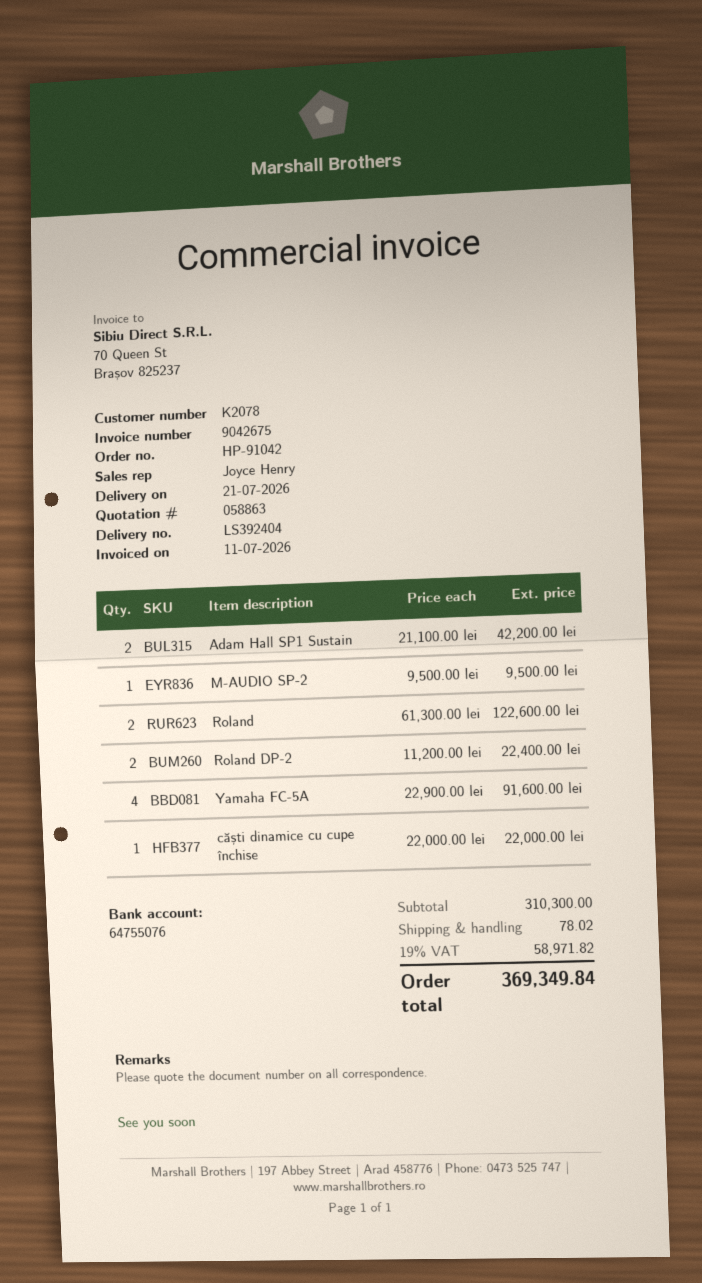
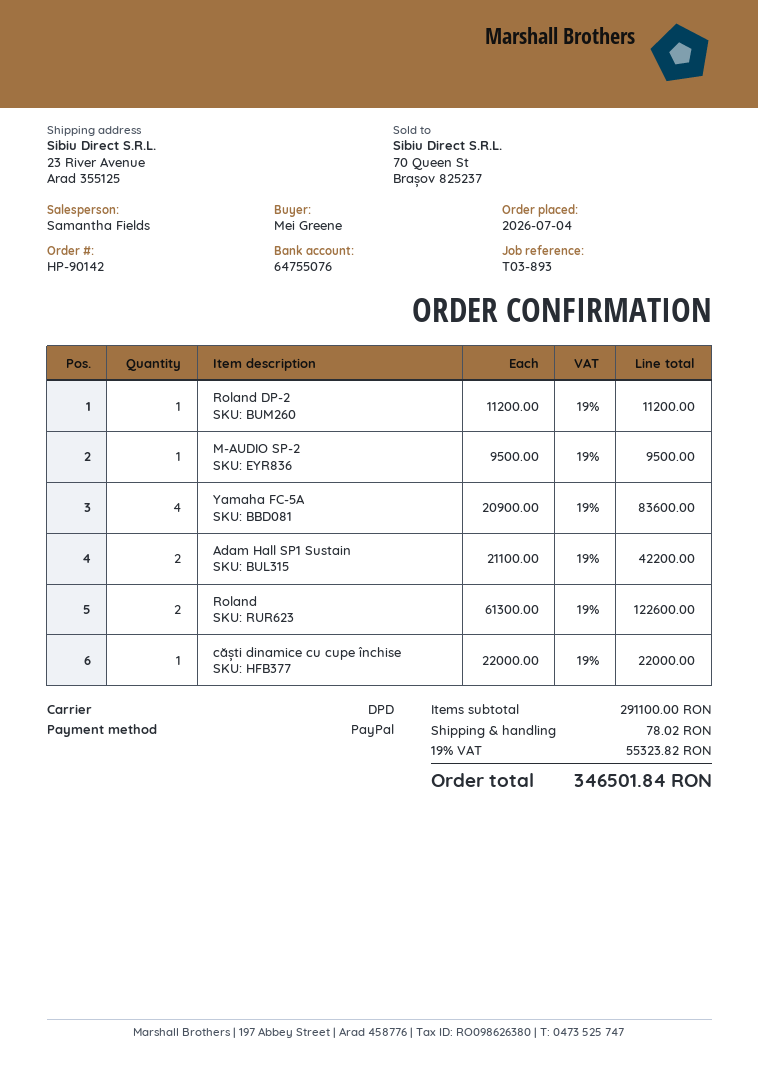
order number: HP-91042 -> HP-90142
sales rep: Joyce Henry -> Samantha Fields
Roland DP-2: 2 x 11200.00 = 22400.00 -> 1 x 11200.00 = 11200.00
Yamaha FC-5A: 4 x 22900.00 = 91600.00 -> 4 x 20900.00 = 83600.00
subtotal: 310300.00 -> 291100.00
tax: 19% = 58971.82 -> 19% = 55323.82
total: 369349.84 -> 346501.84

